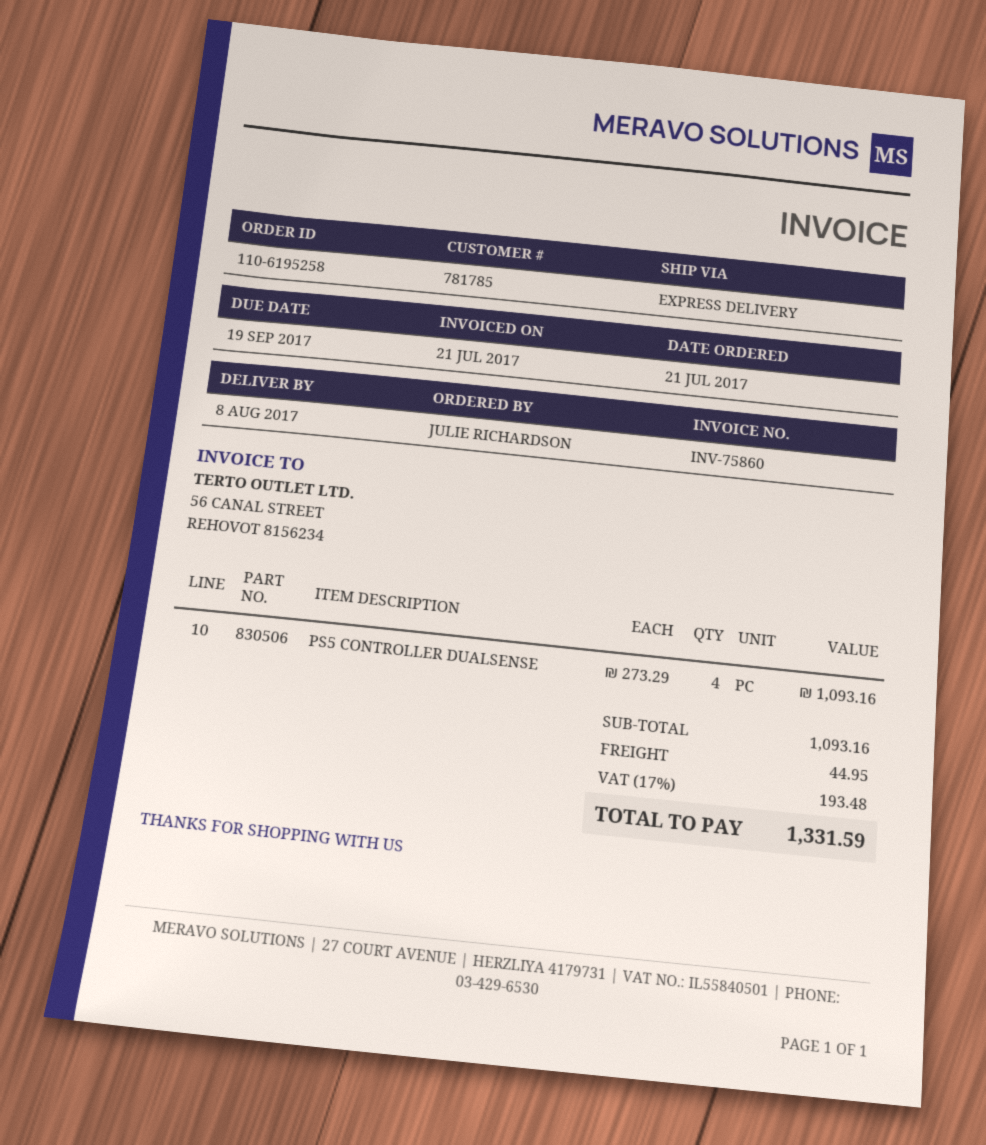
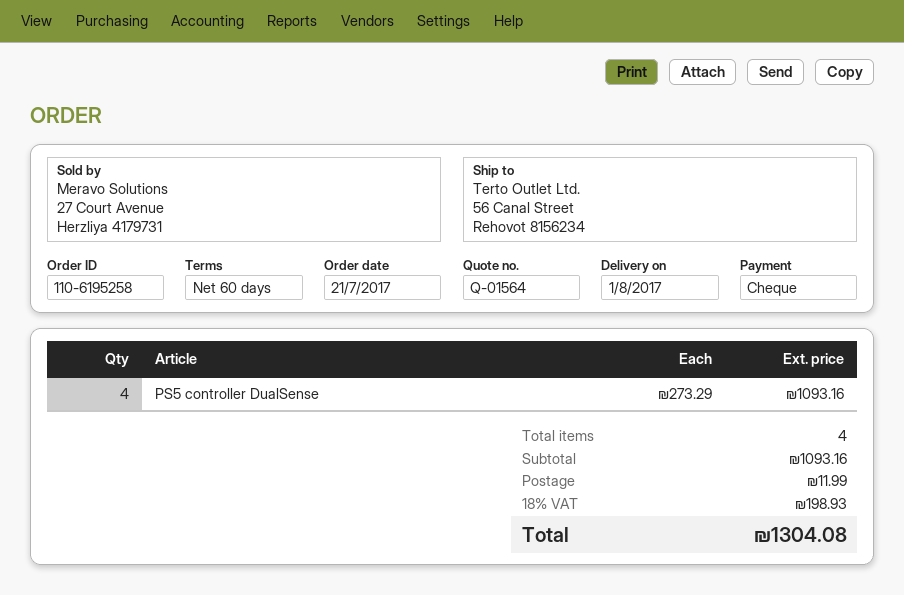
delivery date: 2017-08-08 -> 2017-08-01
shipping: 44.95 -> 11.99
tax: 17% = 193.48 -> 18% = 198.93
total: 1331.59 -> 1304.08

